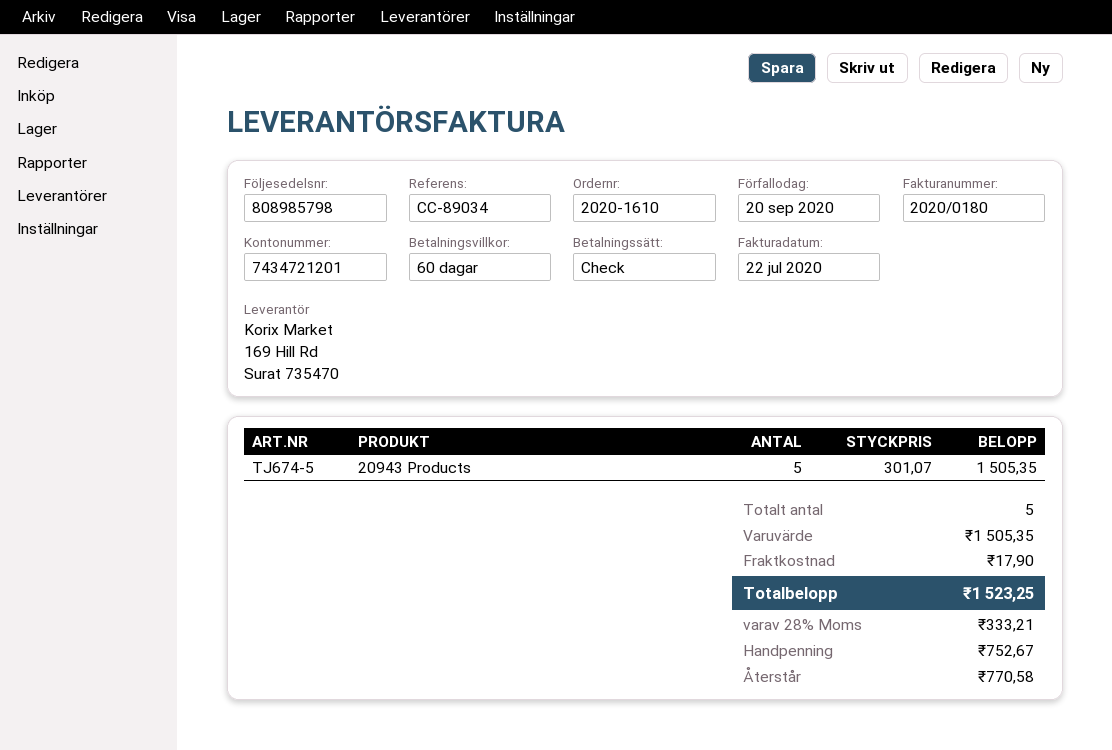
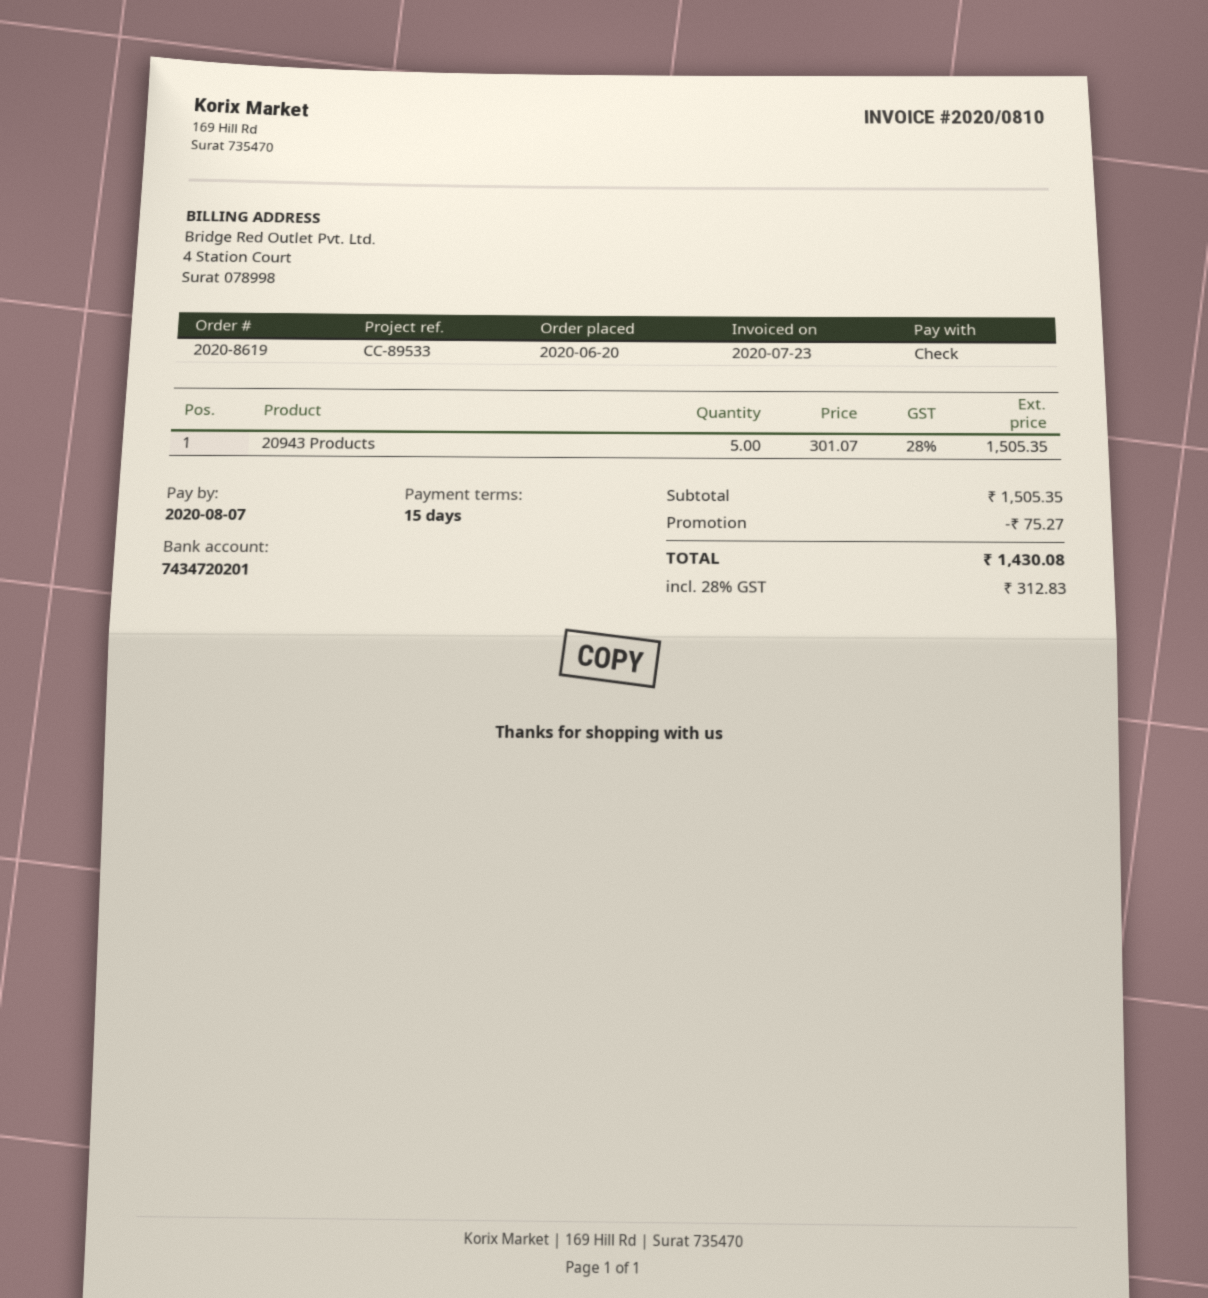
order number: 2020-1610 -> 2020-8619
invoice number: 2020/0180 -> 2020/0810
invoice date: 2020-07-22 -> 2020-07-23
payment terms: 60 days -> 15 days
due date: 2020-09-20 -> 2020-08-07
reference: CC-89034 -> CC-89533
bank account: 7434721201 -> 7434720201
discount: none -> 75.27
shipping: 17.90 -> none
tax: 28% = 333.21 -> 28% = 312.83
total: 1523.25 -> 1430.08

